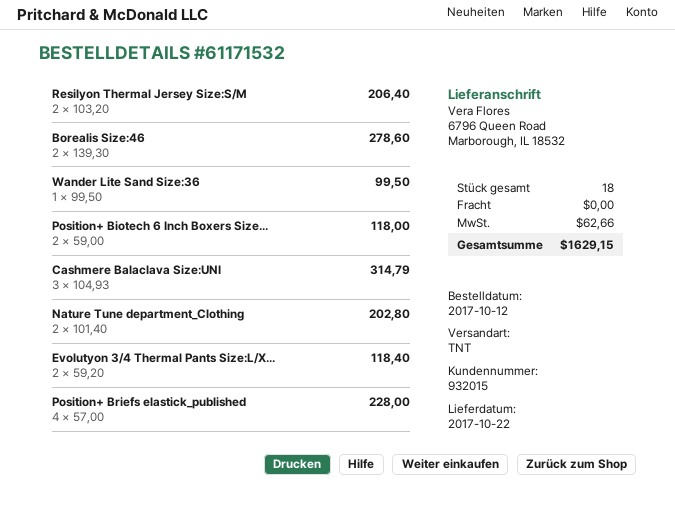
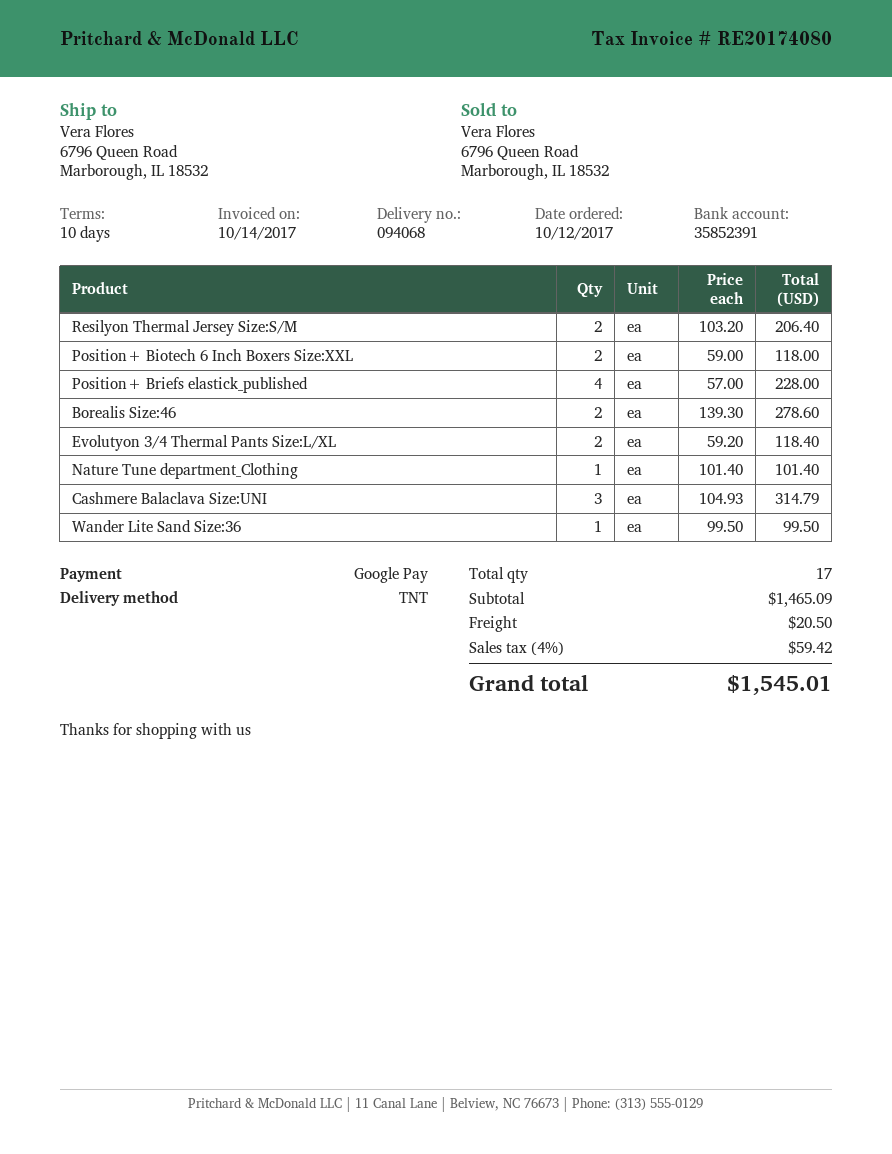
Nature Tune department_Clothing: 2 x 101.40 = 202.80 -> 1 x 101.40 = 101.40
total quantity: 18 -> 17
shipping: 0.00 -> 20.50
tax: 62.66 -> 59.42
total: 1629.15 -> 1545.01

